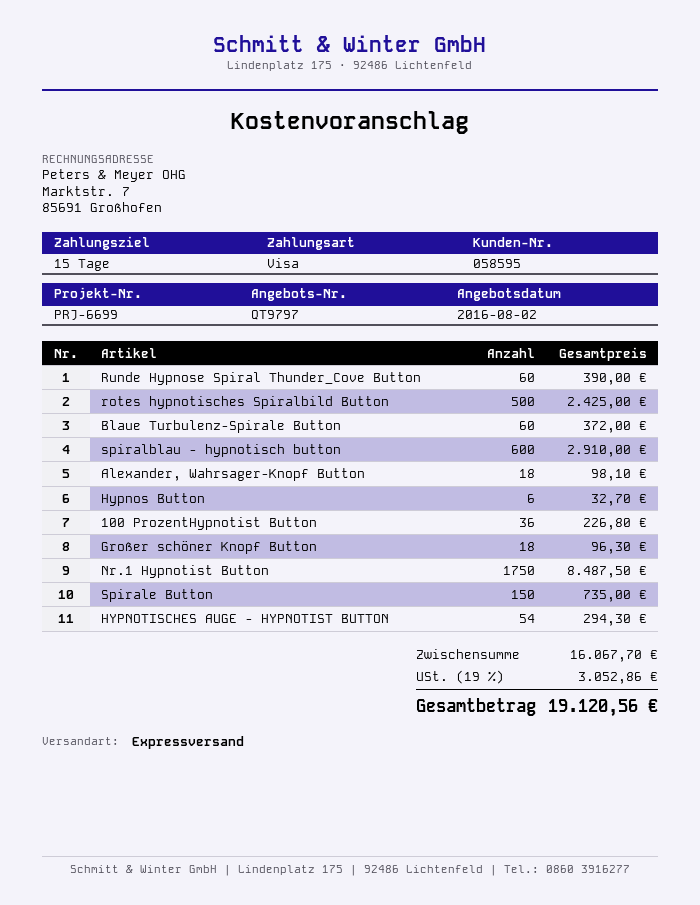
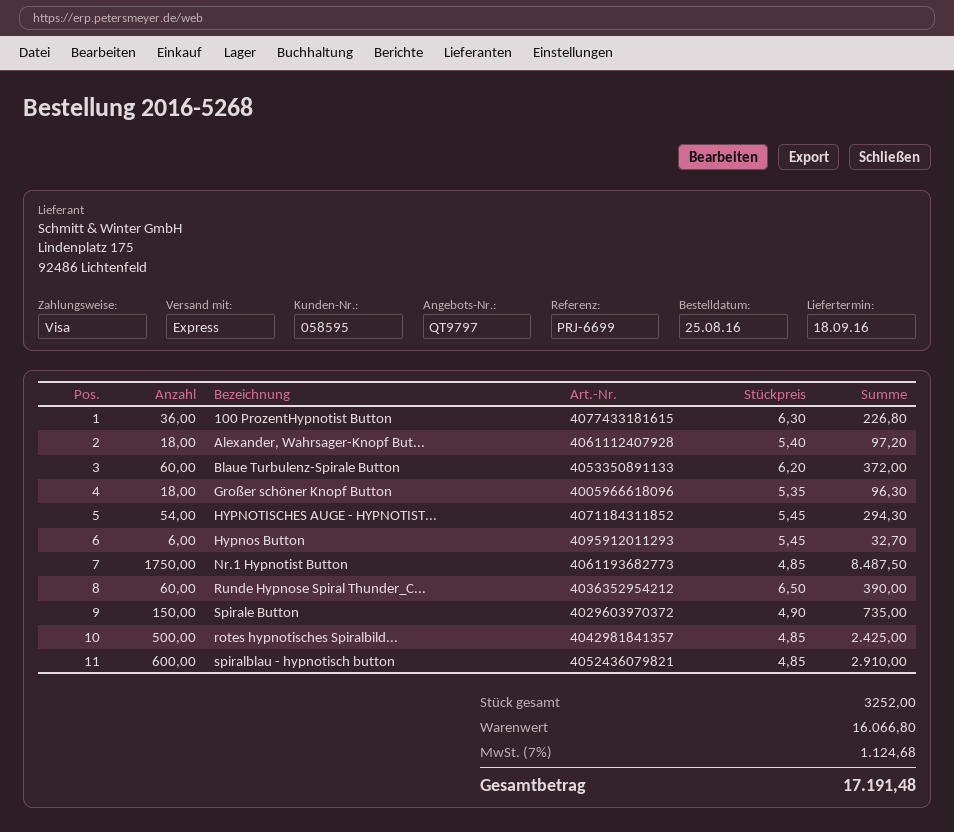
Alexander, Wahrsager-Knopf Button: 18 for 98.10 -> 18 for 97.20
subtotal: 16067.70 -> 16066.80
tax: 19% = 3052.86 -> 7% = 1124.68
total: 19120.56 -> 17191.48

